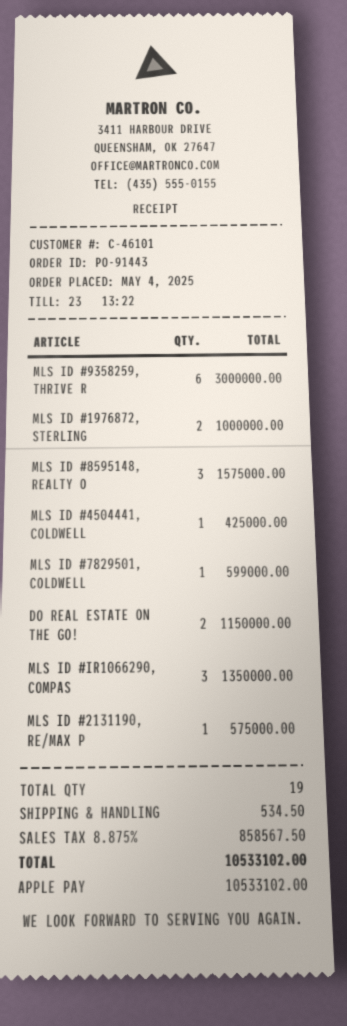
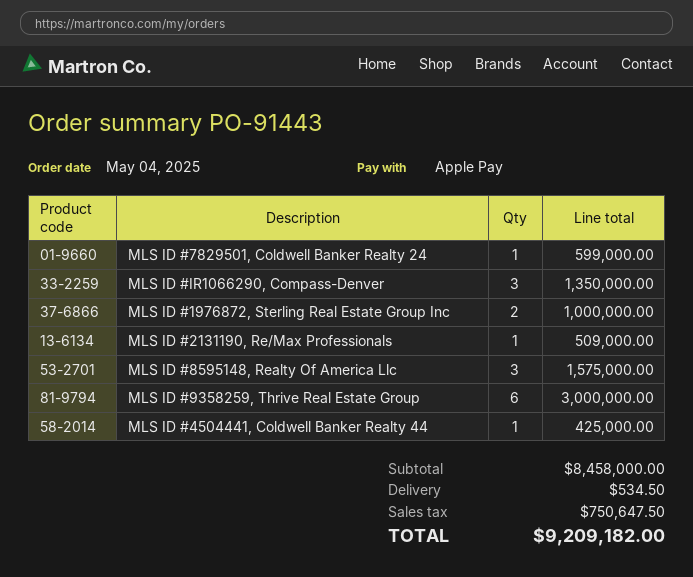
DO REAL ESTATE ON THE GO!: 2 for 1150000.00 -> none
MLS ID #2131190, RE/MAX P: 1 for 575000.00 -> 1 for 509000.00
tax: 858567.50 -> 750647.50
total: 10533102.00 -> 9209182.00

